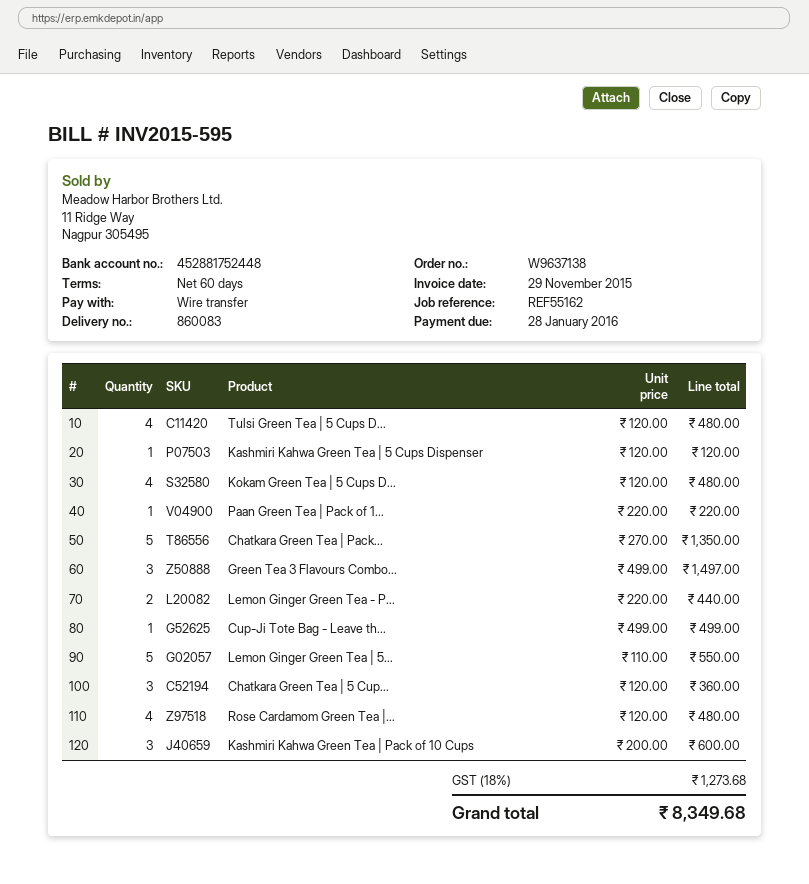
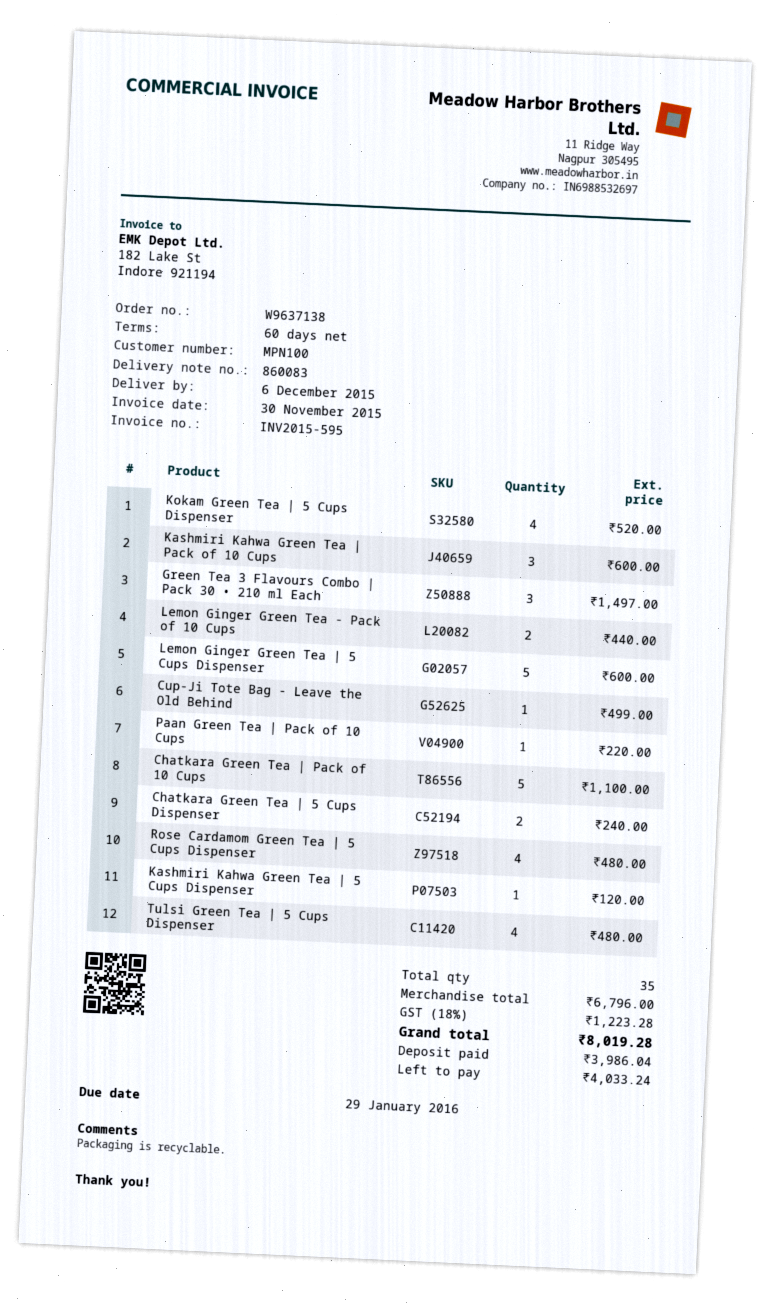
invoice date: 2015-11-29 -> 2015-11-30
due date: 2016-01-28 -> 2016-01-29
Kokam Green Tea | 5 Cups D...: 4 for 480.00 -> 4 for 520.00
Chatkara Green Tea | Pack...: 5 for 1350.00 -> 5 for 1100.00
Lemon Ginger Green Tea | 5...: 5 for 550.00 -> 5 for 600.00
Chatkara Green Tea | 5 Cup...: 3 for 360.00 -> 2 for 240.00
tax: 18% = 1273.68 -> 18% = 1223.28
total: 8349.68 -> 8019.28

